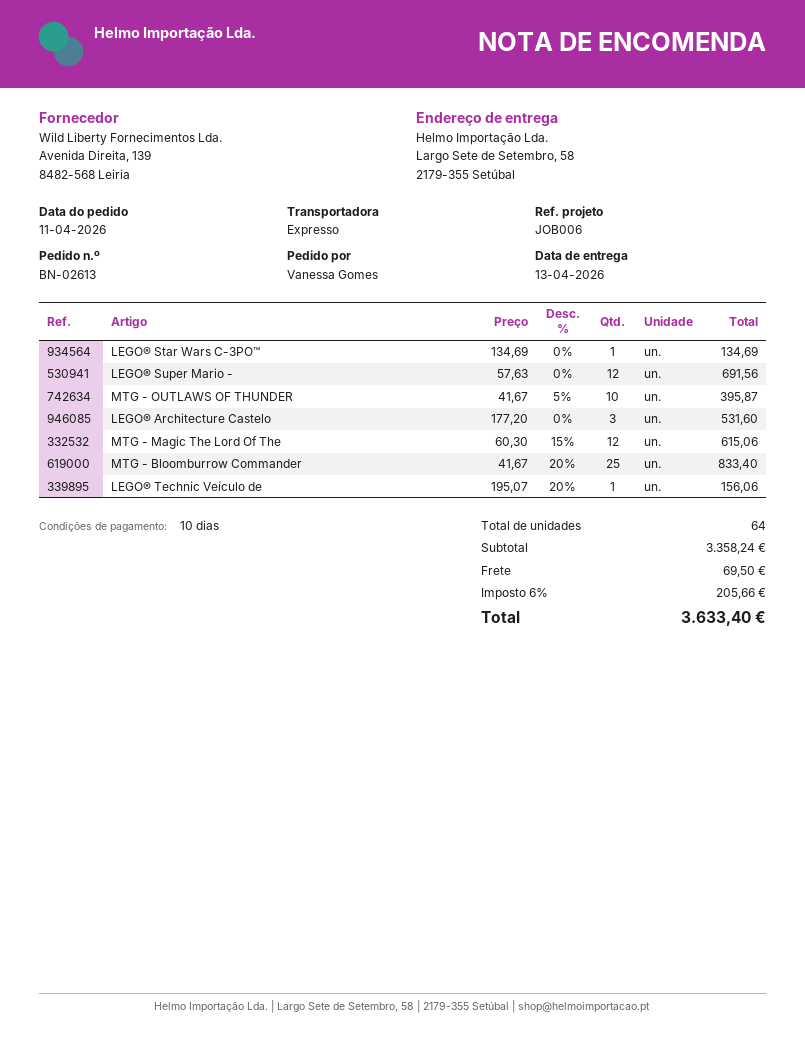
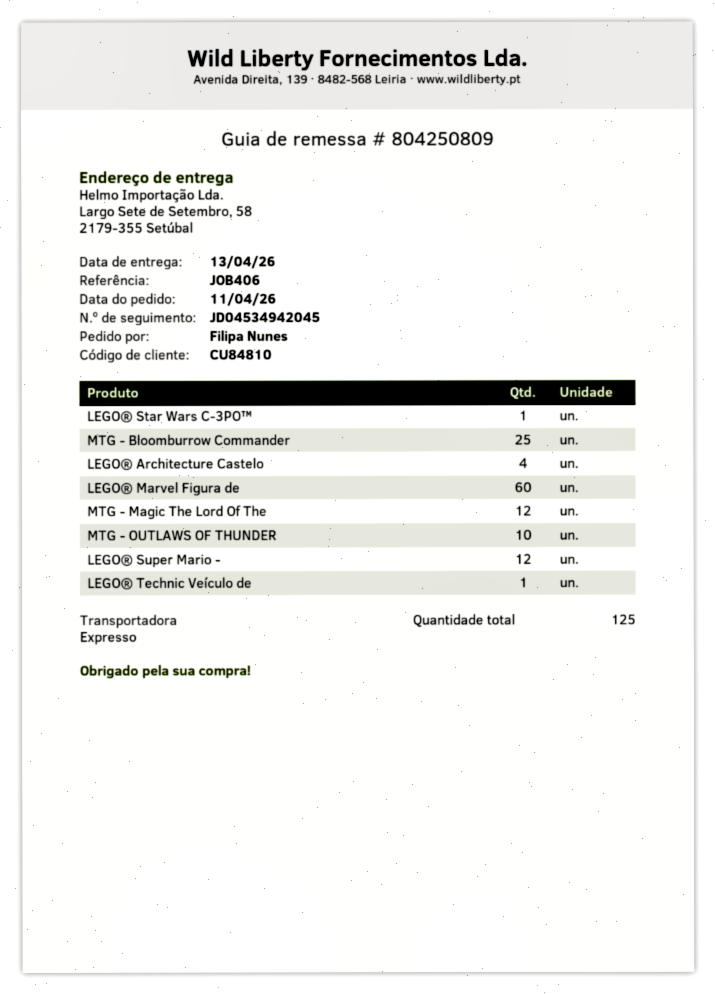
reference: JOB006 -> JOB406
ordered by: Vanessa Gomes -> Filipa Nunes
LEGO® Architecture Castelo: 3 -> 4
LEGO® Marvel Figura de: none -> 60
total quantity: 64 -> 125

